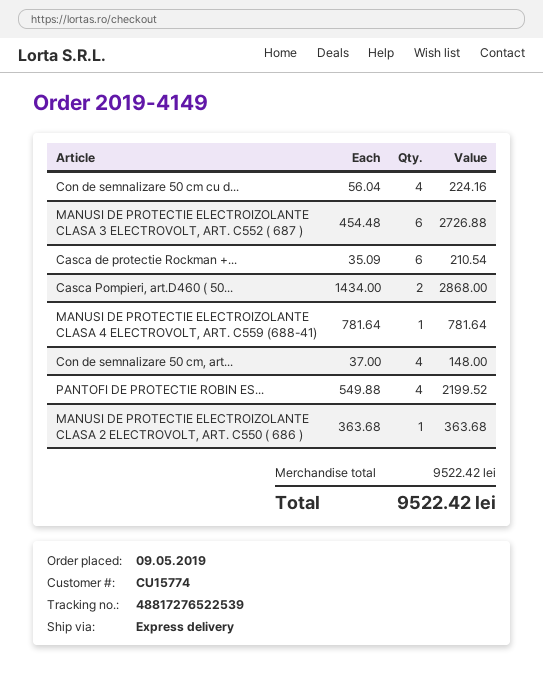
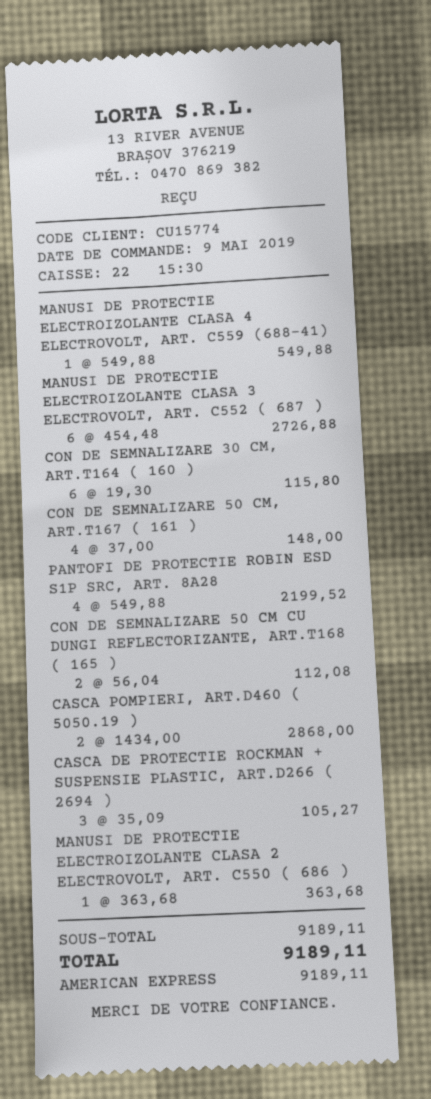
Con de semnalizare 50 cm cu d...: 4 x 56.04 = 224.16 -> 2 x 56.04 = 112.08
Casca de protectie Rockman +...: 6 x 35.09 = 210.54 -> 3 x 35.09 = 105.27
MANUSI DE PROTECTIE ELECTROIZOLANTE CLASA 4 ELECTROVOLT, ART. C559 (688-41): 1 x 781.64 = 781.64 -> 1 x 549.88 = 549.88
CON DE SEMNALIZARE 30 CM, ART.T164 ( 160 ): none -> 6 x 19.30 = 115.80
subtotal: 9522.42 -> 9189.11
total: 9522.42 -> 9189.11

